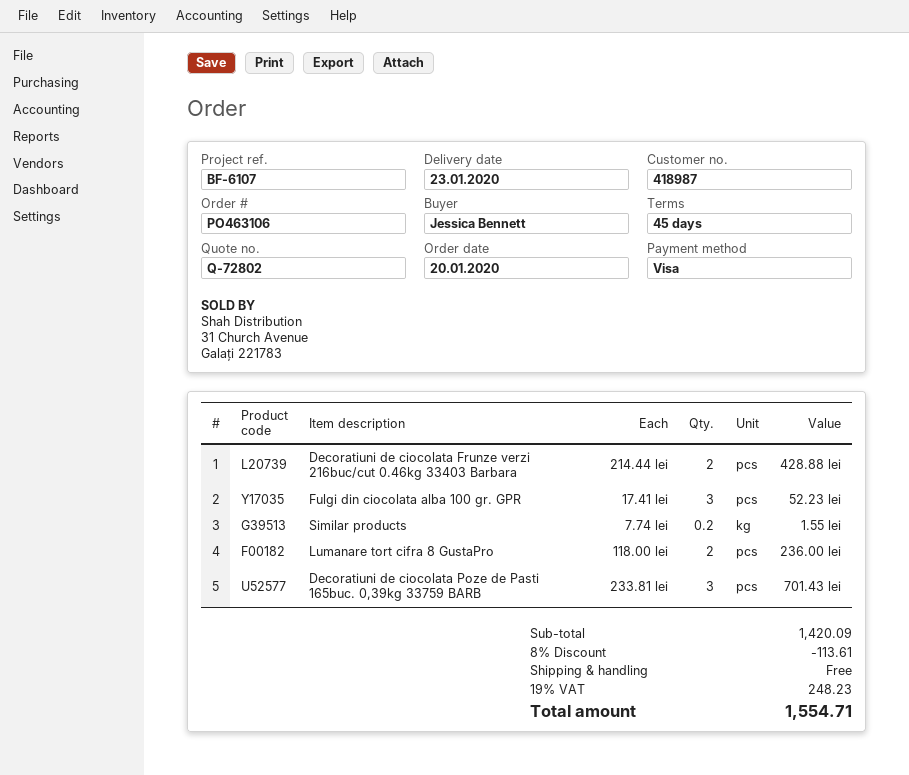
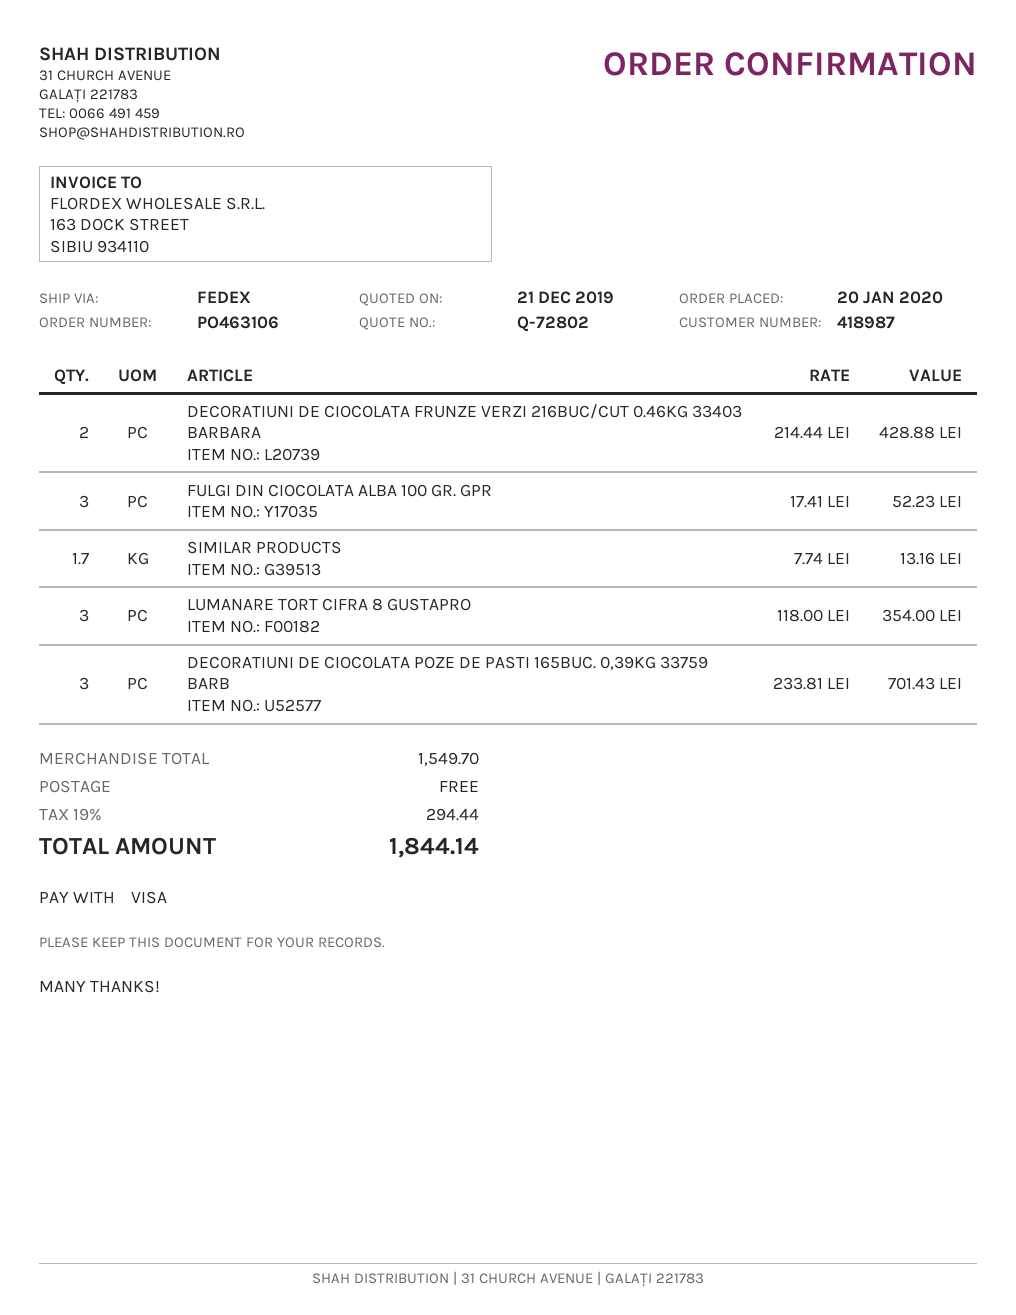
Similar products: 0.2 x 7.74 = 1.55 -> 1.7 x 7.74 = 13.16
Lumanare tort cifra 8 GustaPro: 2 x 118.00 = 236.00 -> 3 x 118.00 = 354.00
subtotal: 1420.09 -> 1549.70
discount: 8% = 113.61 -> none
tax: 19% = 248.23 -> 19% = 294.44
total: 1554.71 -> 1844.14

